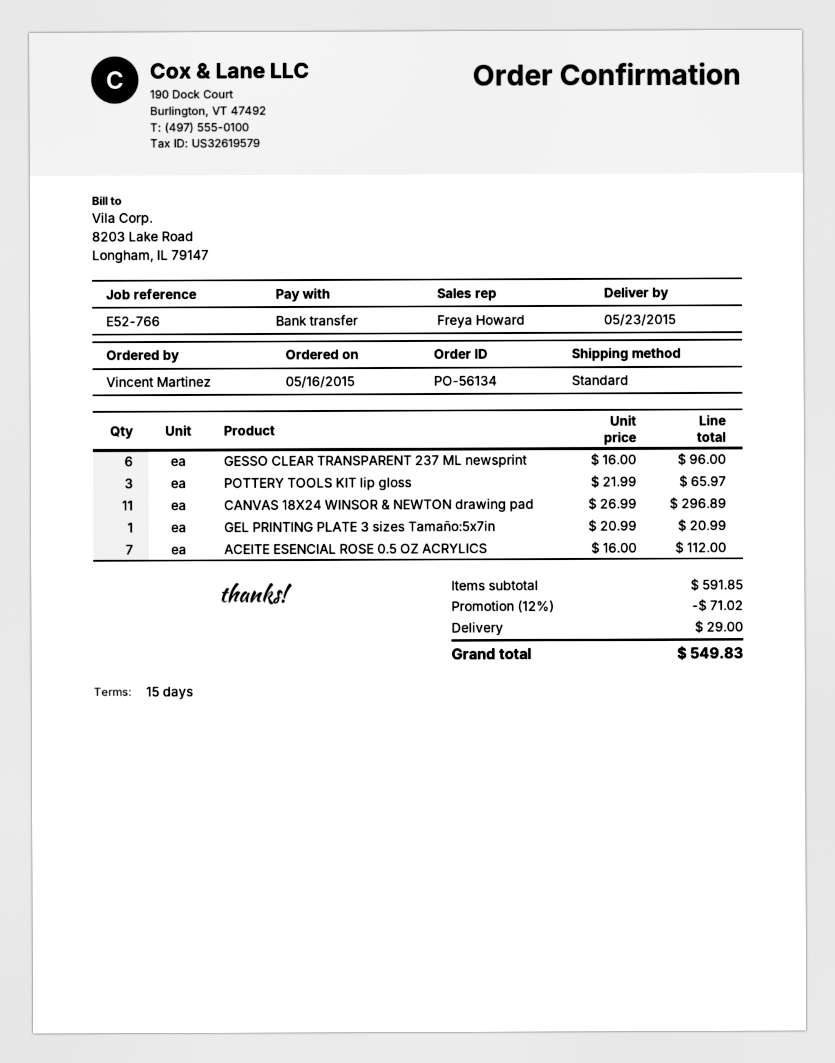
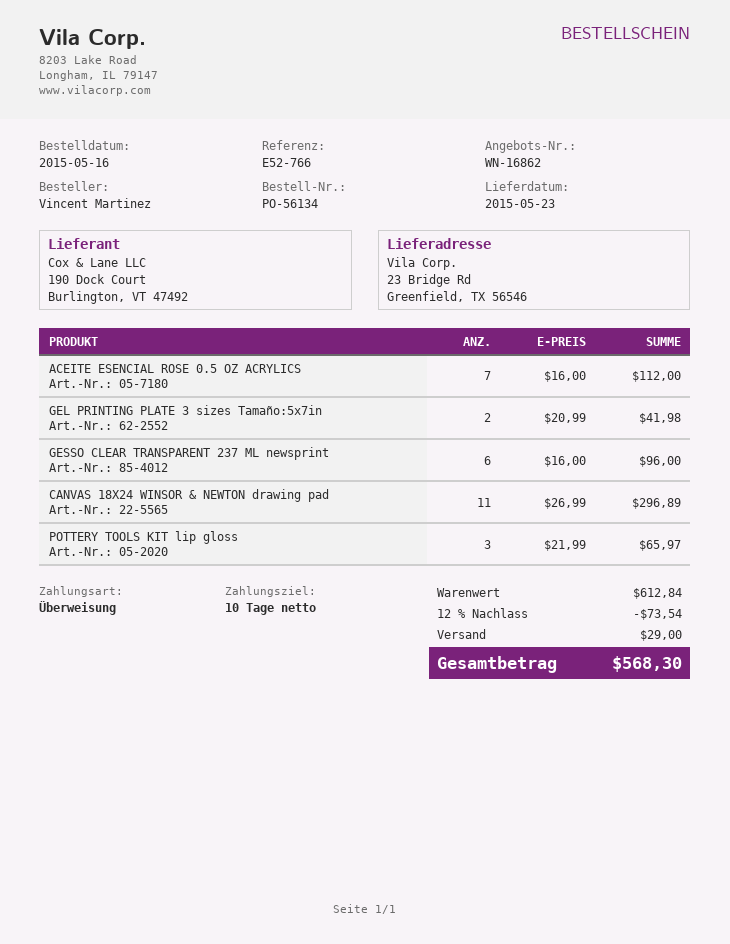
payment terms: 15 days -> 10 days
GEL PRINTING PLATE 3 sizes Tamaño:5x7in: 1 x 20.99 = 20.99 -> 2 x 20.99 = 41.98
subtotal: 591.85 -> 612.84
discount: 12% = 71.02 -> 12% = 73.54
total: 549.83 -> 568.30

